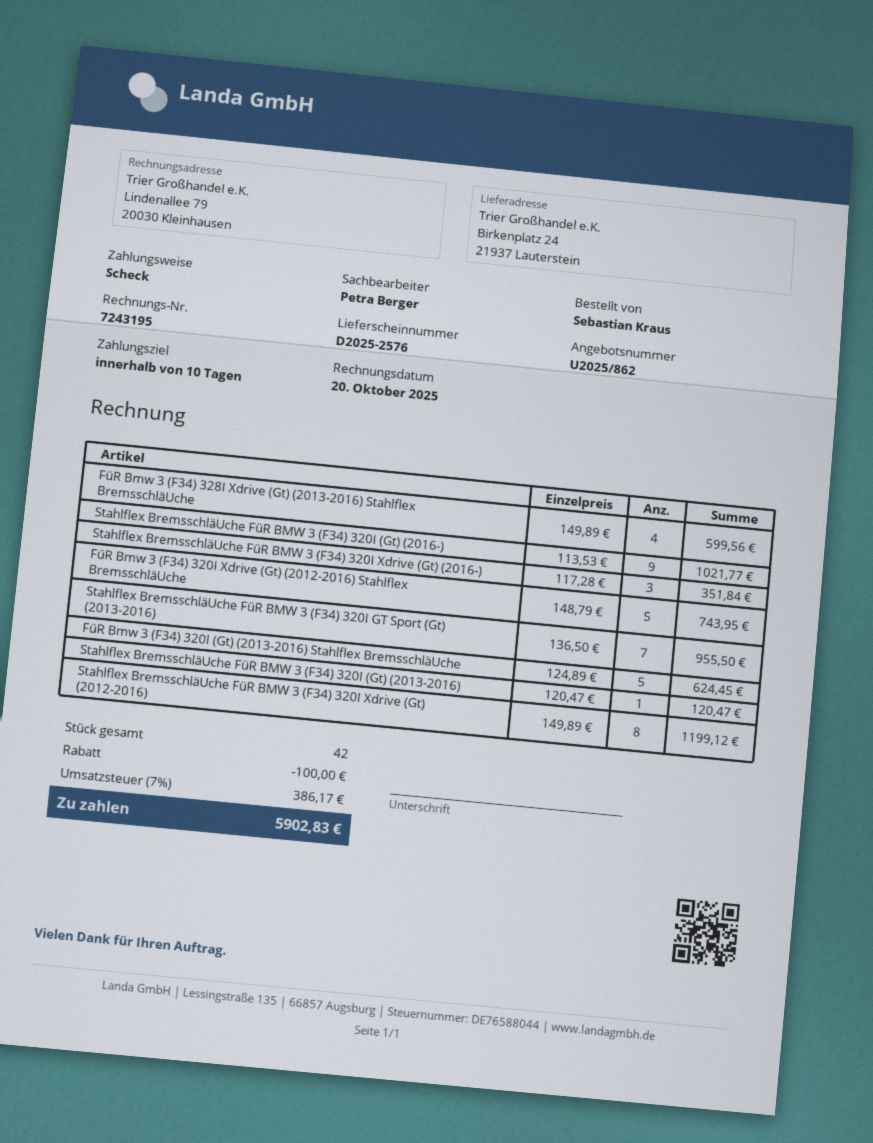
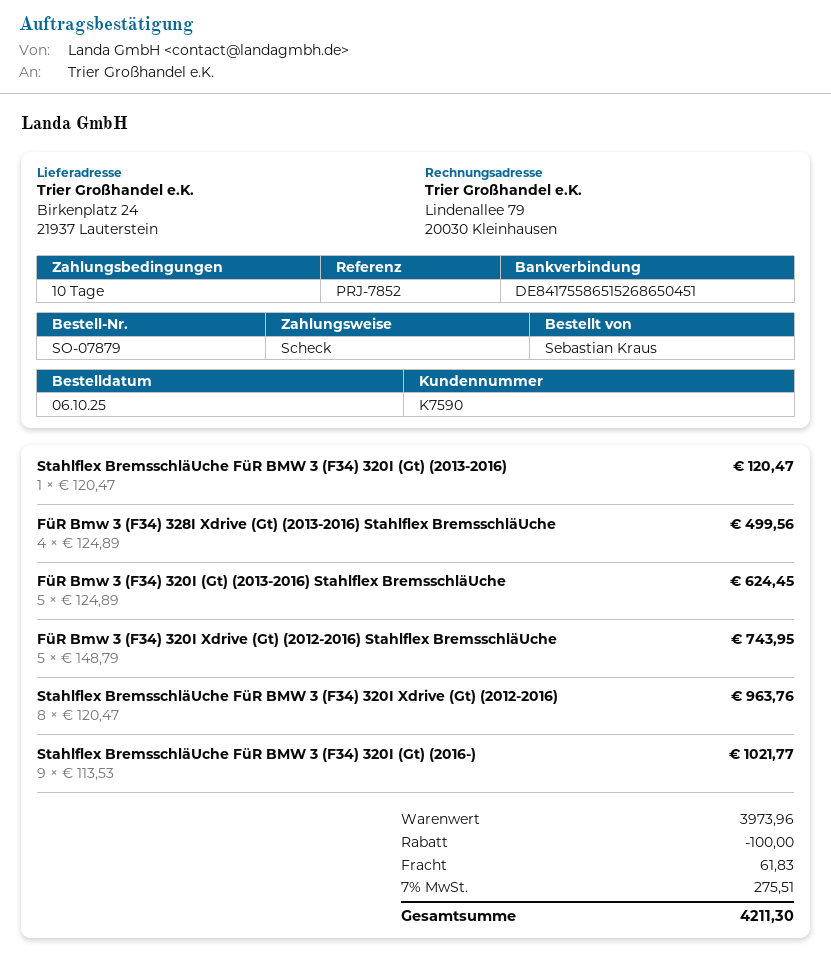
FüR Bmw 3 (F34) 328I Xdrive (Gt) (2013-2016) Stahlflex BremsschläUche: 4 x 149.89 = 599.56 -> 4 x 124.89 = 499.56
Stahlflex BremsschläUche FüR BMW 3 (F34) 320I Xdrive (Gt) (2016-): 3 x 117.28 = 351.84 -> none
Stahlflex BremsschläUche FüR BMW 3 (F34) 320I GT Sport (Gt) (2013-2016): 7 x 136.50 = 955.50 -> none
Stahlflex BremsschläUche FüR BMW 3 (F34) 320I Xdrive (Gt) (2012-2016): 8 x 149.89 = 1199.12 -> 8 x 120.47 = 963.76
shipping: none -> 61.83
tax: 7% = 386.17 -> 7% = 275.51
total: 5902.83 -> 4211.30

